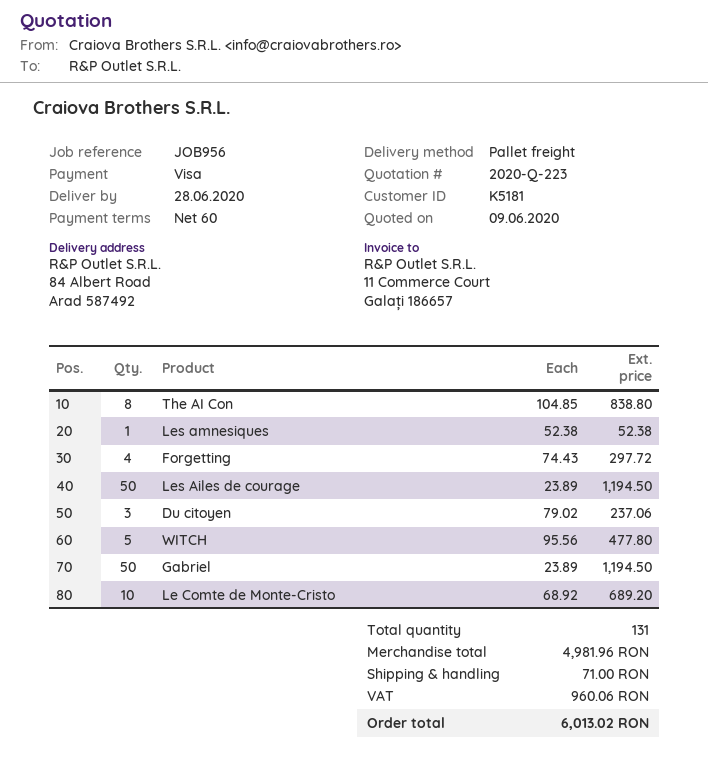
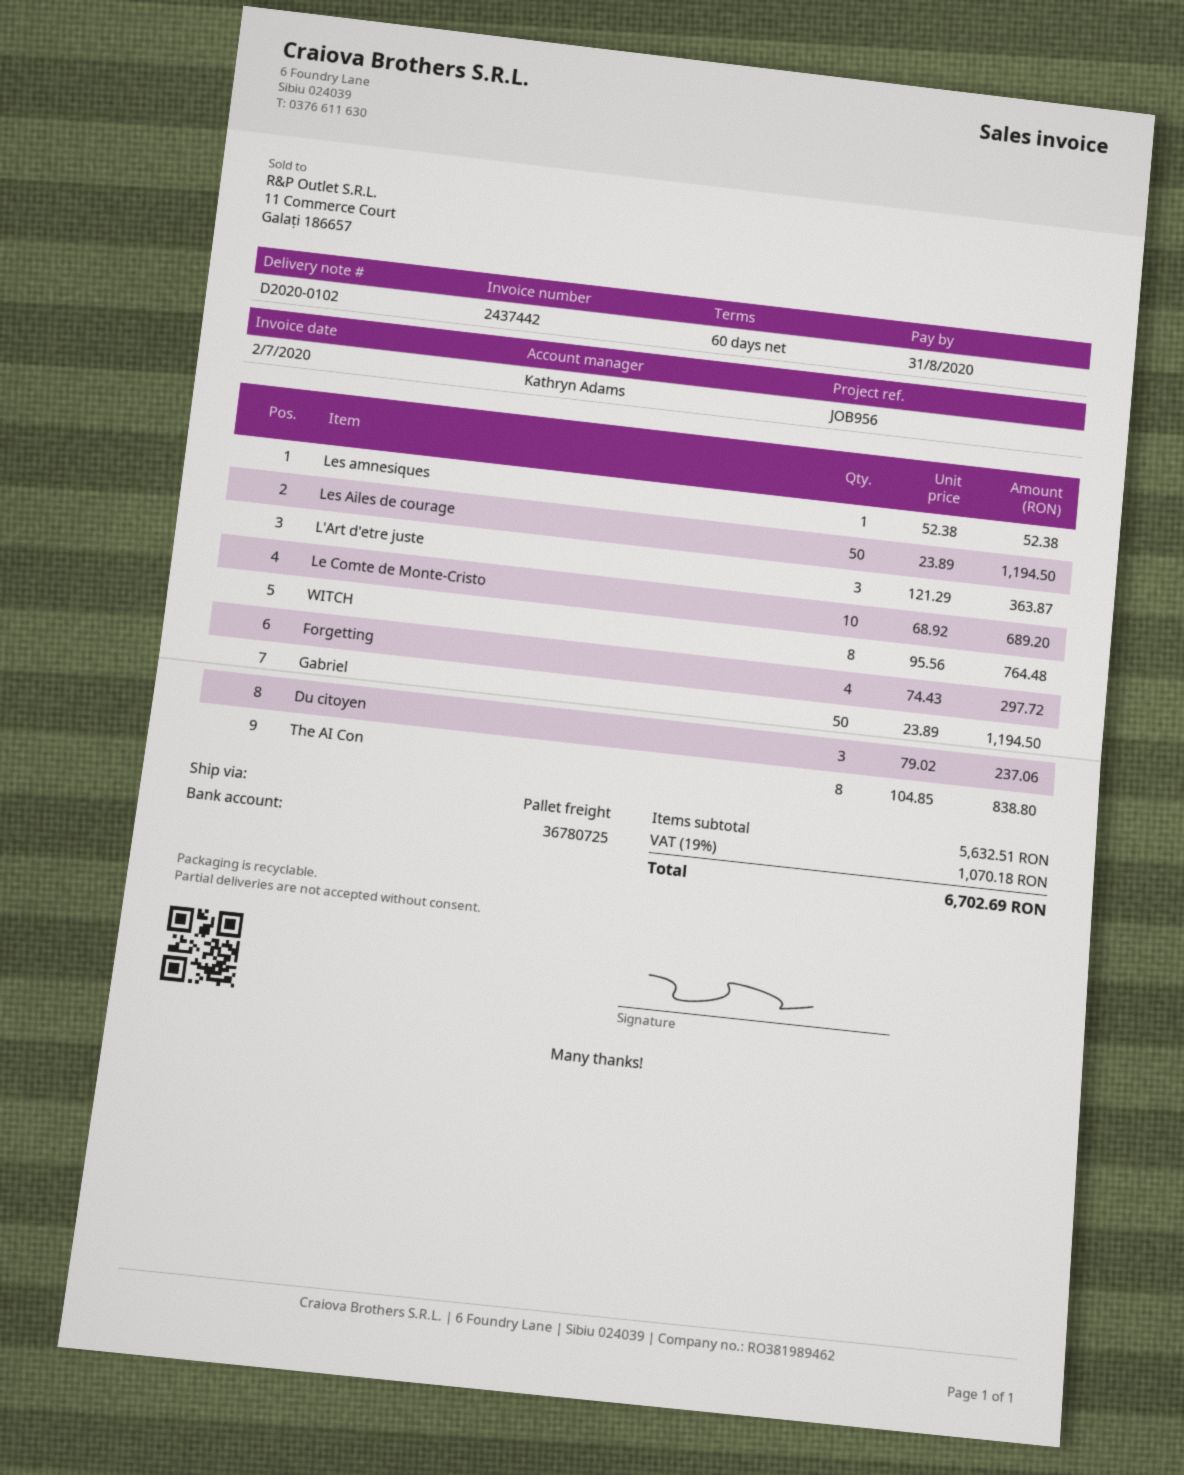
WITCH: 5 x 95.56 = 477.80 -> 8 x 95.56 = 764.48
L'Art d'etre juste: none -> 3 x 121.29 = 363.87
subtotal: 4981.96 -> 5632.51
shipping: 71.00 -> none
tax: 960.06 -> 1070.18
total: 6013.02 -> 6702.69

